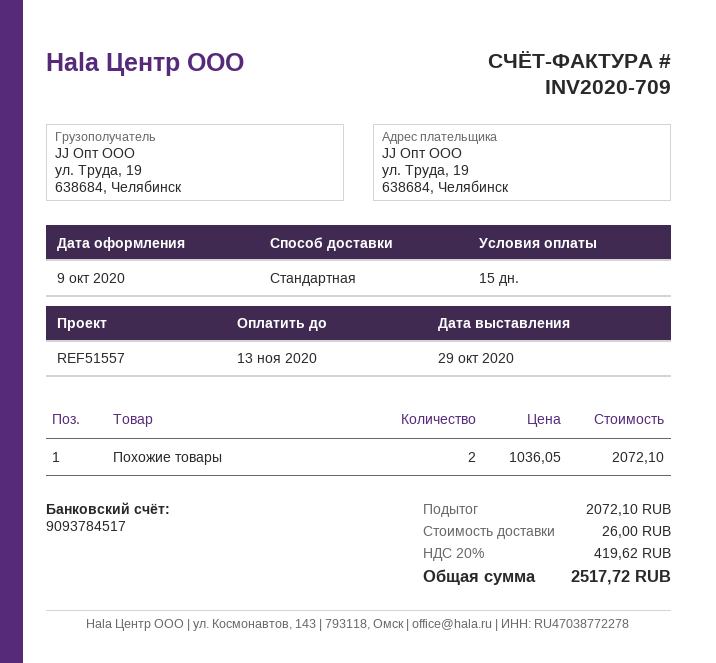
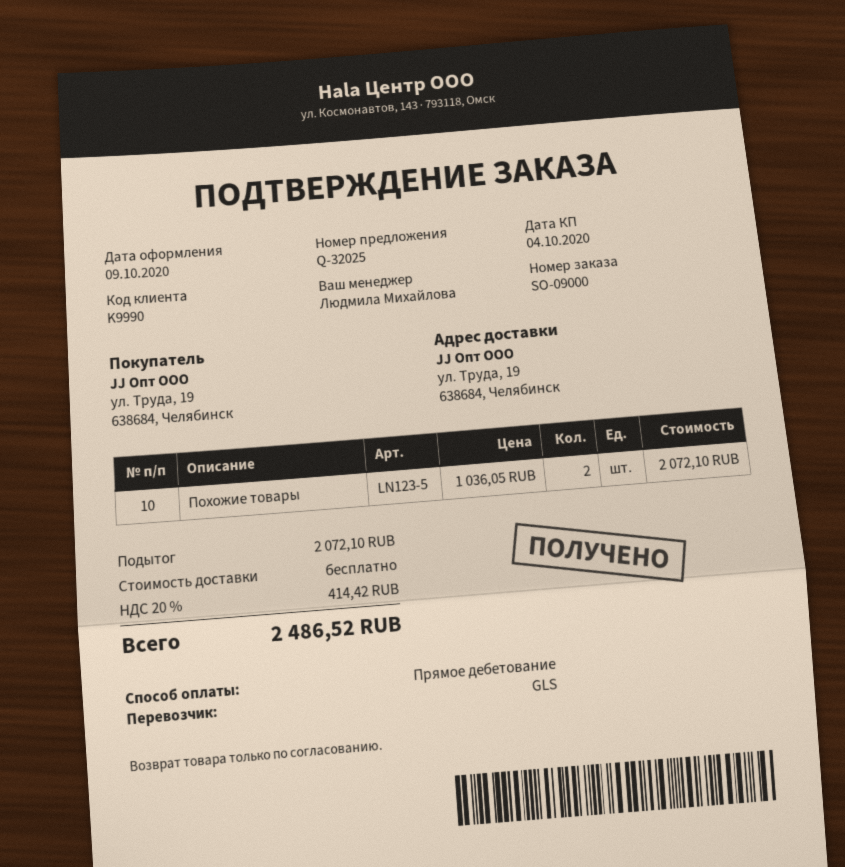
shipping method: standard -> GLS
shipping: 26.00 -> 0.00
tax: 20% = 419.62 -> 20% = 414.42
total: 2517.72 -> 2486.52

